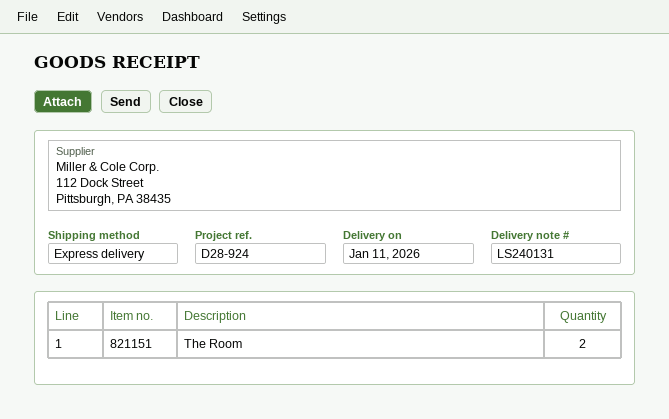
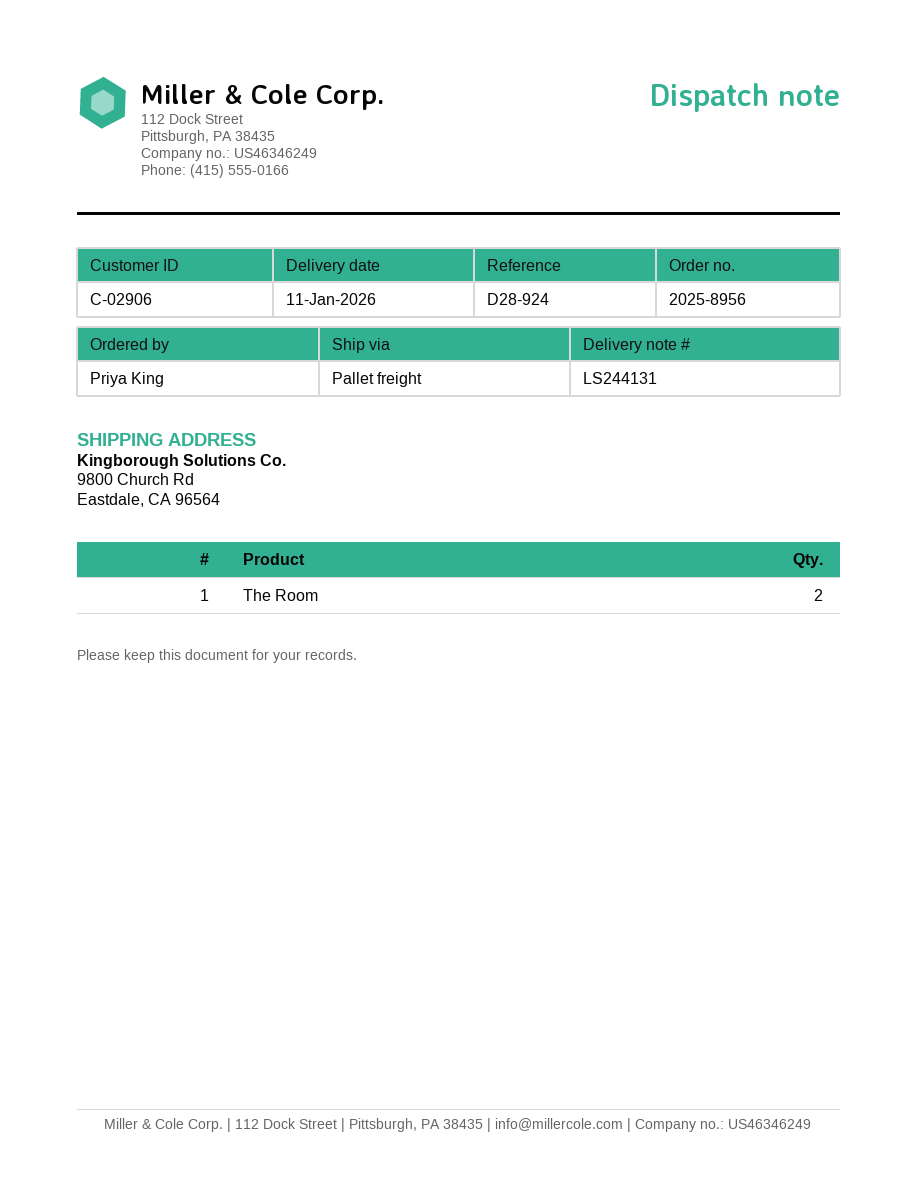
delivery note number: LS240131 -> LS244131
shipping method: express -> pallet freight

